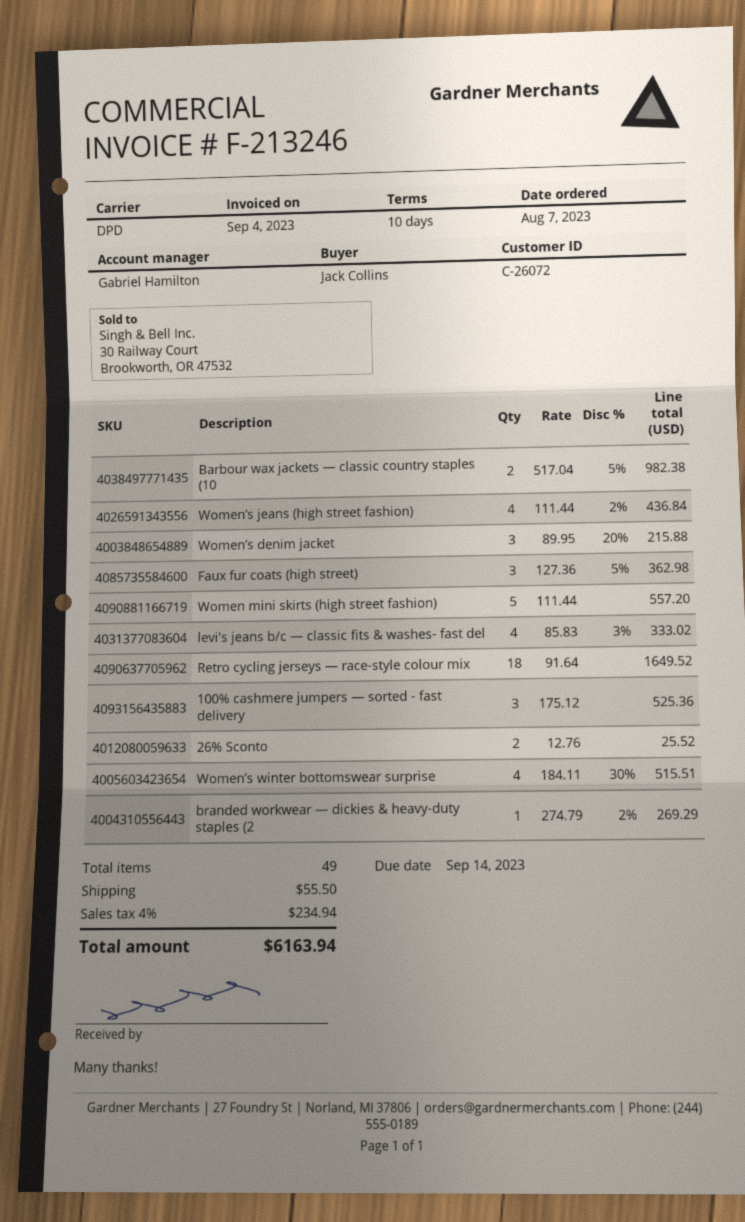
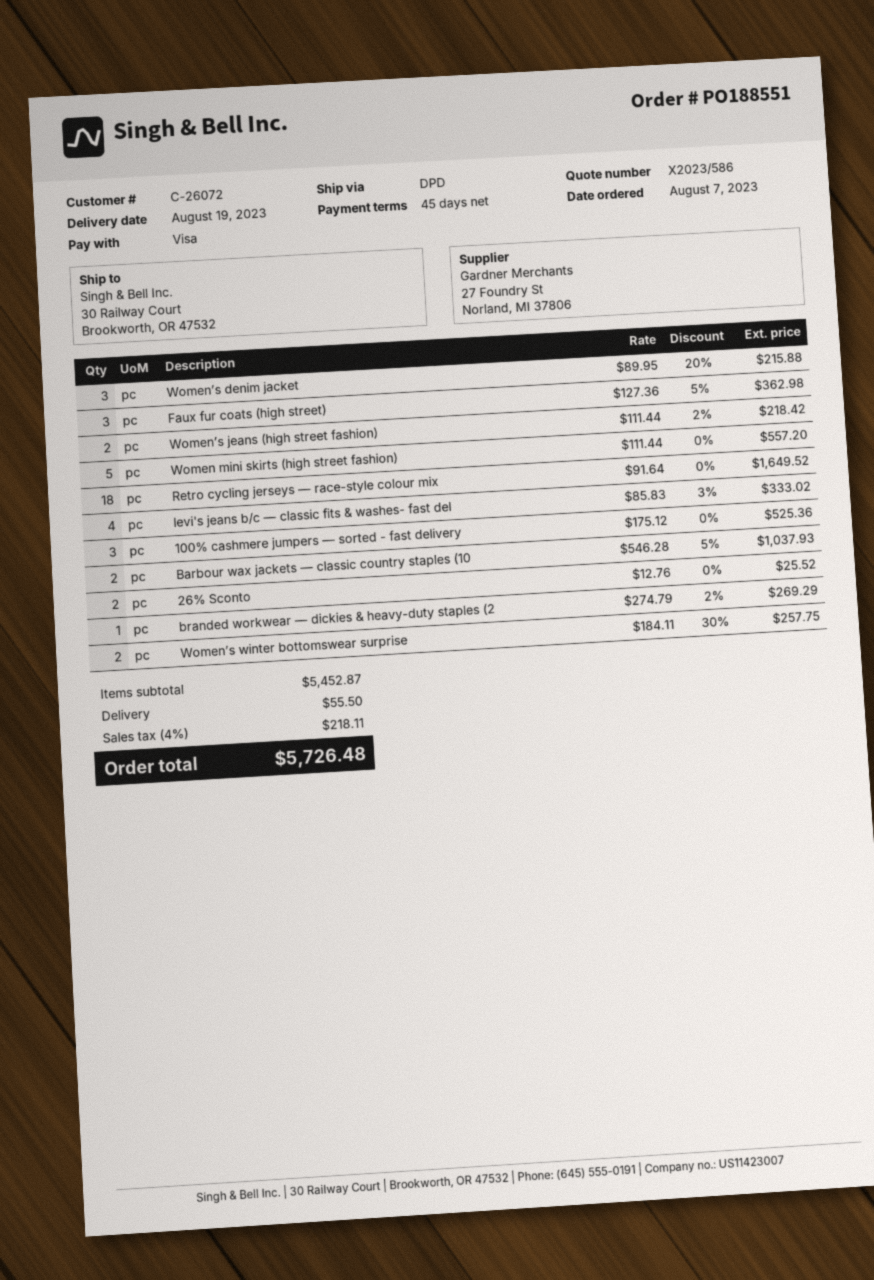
payment terms: 10 days -> 45 days
Barbour wax jackets — classic country staples (10: 2 x 517.04 - 5% = 982.38 -> 2 x 546.28 - 5% = 1037.93
Women’s jeans (high street fashion): 4 x 111.44 - 2% = 436.84 -> 2 x 111.44 - 2% = 218.42
Women’s winter bottomswear surprise: 4 x 184.11 - 30% = 515.51 -> 2 x 184.11 - 30% = 257.75
tax: 4% = 234.94 -> 4% = 218.11
total: 6163.94 -> 5726.48

